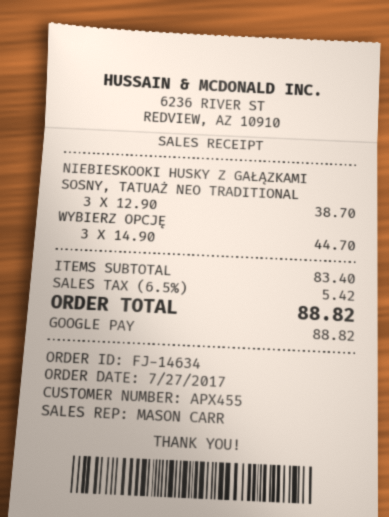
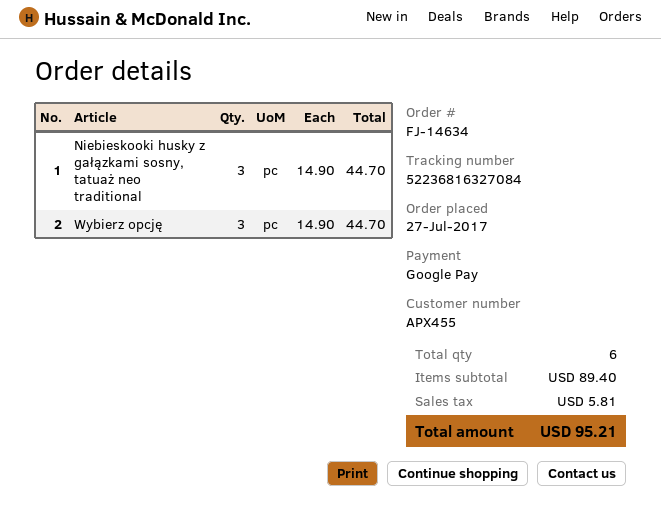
NIEBIESKOOKI HUSKY Z GAŁĄZKAMI SOSNY, TATUAŻ NEO TRADITIONAL: 3 x 12.90 = 38.70 -> 3 x 14.90 = 44.70
subtotal: 83.40 -> 89.40
tax: 5.42 -> 5.81
total: 88.82 -> 95.21

